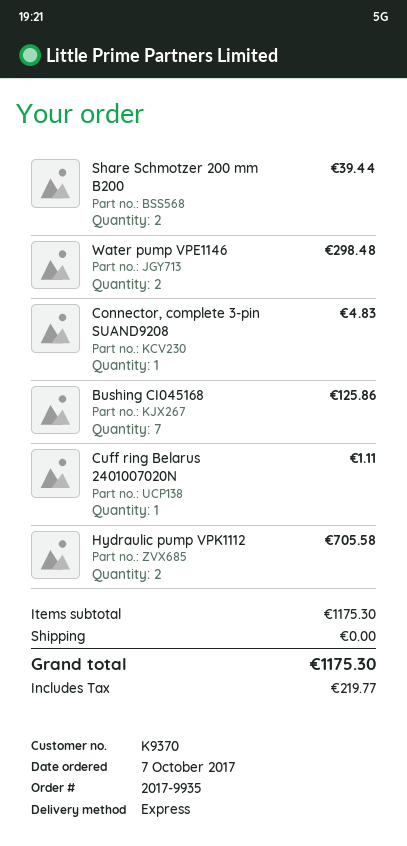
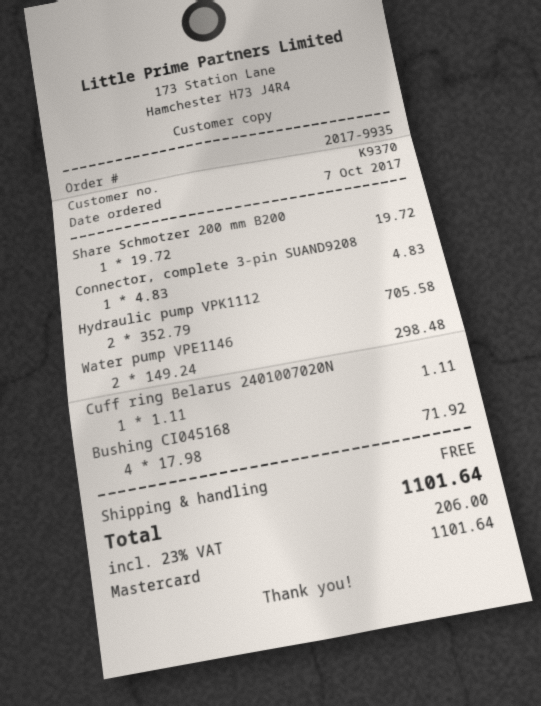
Share Schmotzer 200 mm B200: 2 for 39.44 -> 1 for 19.72
Bushing CI045168: 7 for 125.86 -> 4 for 71.92
tax: 219.77 -> 206.00
total: 1175.30 -> 1101.64

